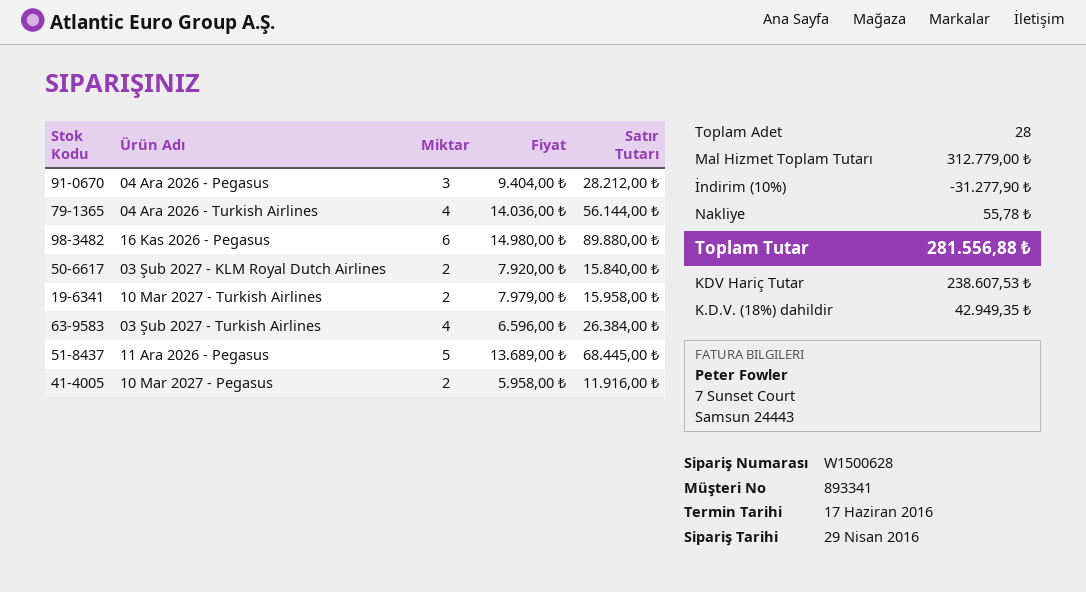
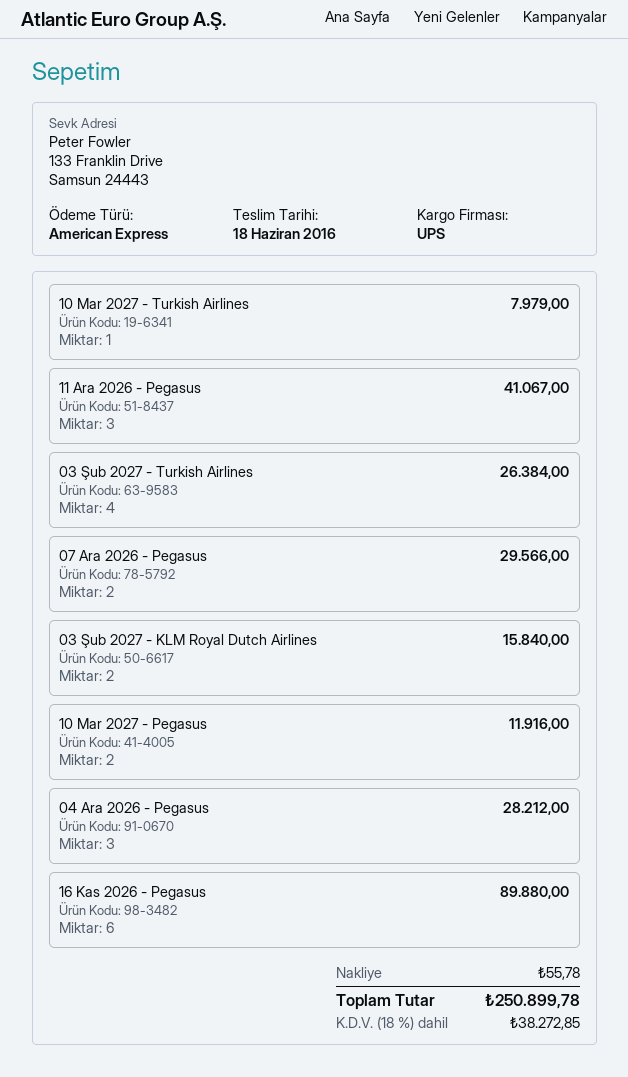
delivery date: 2016-06-17 -> 2016-06-18
04 Ara 2026 - Turkish Airlines: 4 for 56144.00 -> none
10 Mar 2027 - Turkish Airlines: 2 for 15958.00 -> 1 for 7979.00
11 Ara 2026 - Pegasus: 5 for 68445.00 -> 3 for 41067.00
07 Ara 2026 - Pegasus: none -> 2 for 29566.00
discount: 10% = 31277.90 -> none
tax: 18% = 42949.35 -> 18% = 38272.85
total: 281556.88 -> 250899.78

